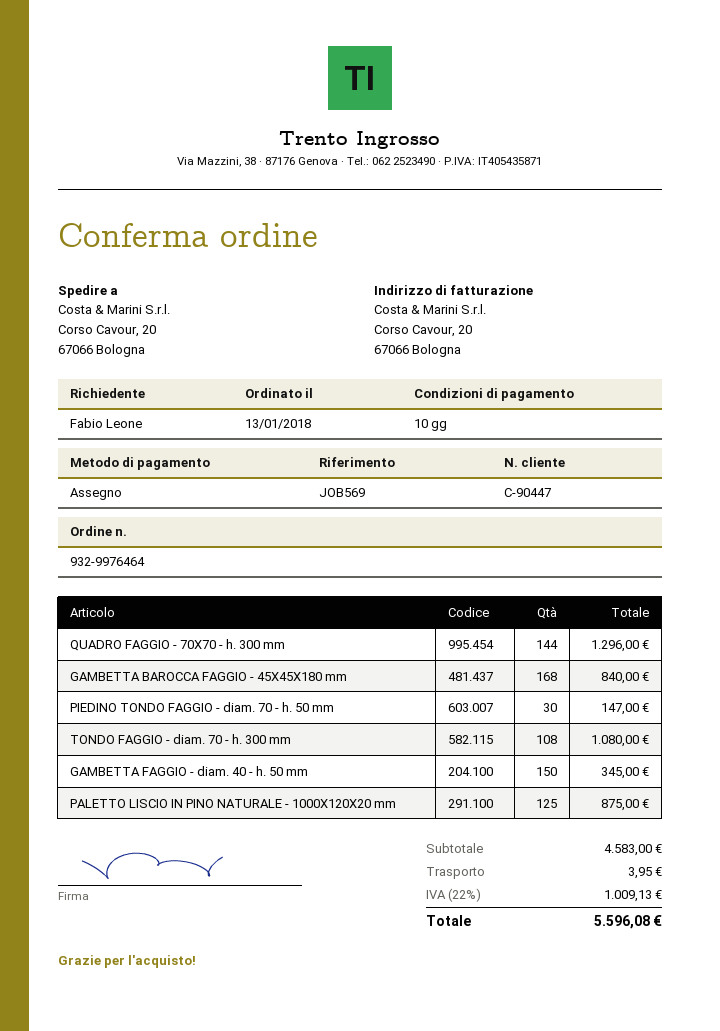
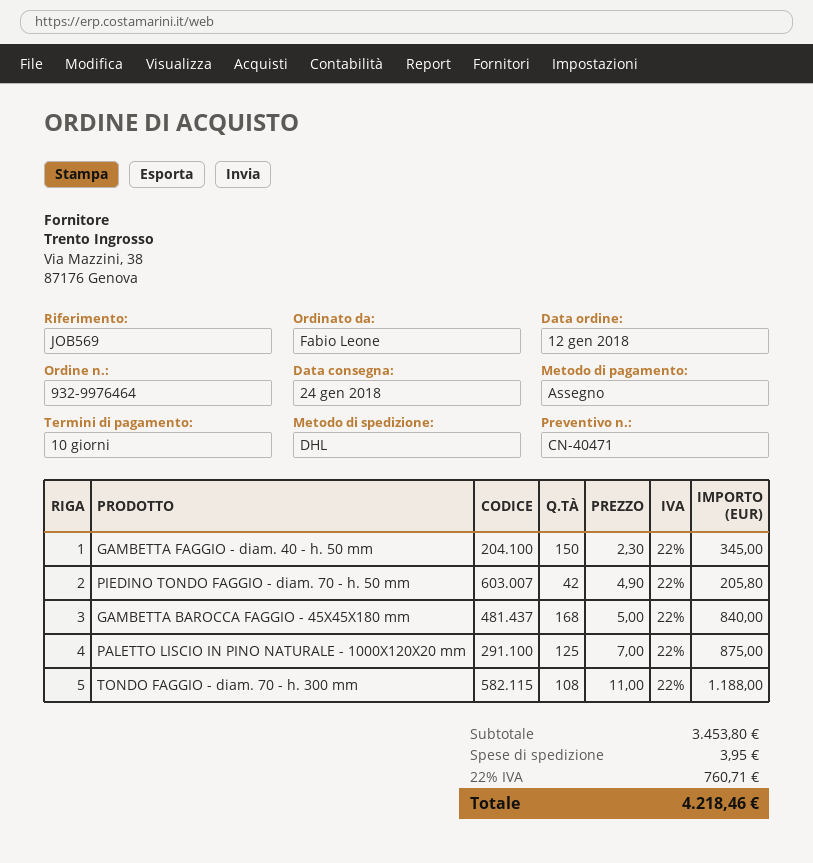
order date: 2018-01-13 -> 2018-01-12
QUADRO FAGGIO - 70X70 - h. 300 mm: 144 for 1296.00 -> none
PIEDINO TONDO FAGGIO - diam. 70 - h. 50 mm: 30 for 147.00 -> 42 for 205.80
TONDO FAGGIO - diam. 70 - h. 300 mm: 108 for 1080.00 -> 108 for 1188.00
subtotal: 4583.00 -> 3453.80
tax: 22% = 1009.13 -> 22% = 760.71
total: 5596.08 -> 4218.46

